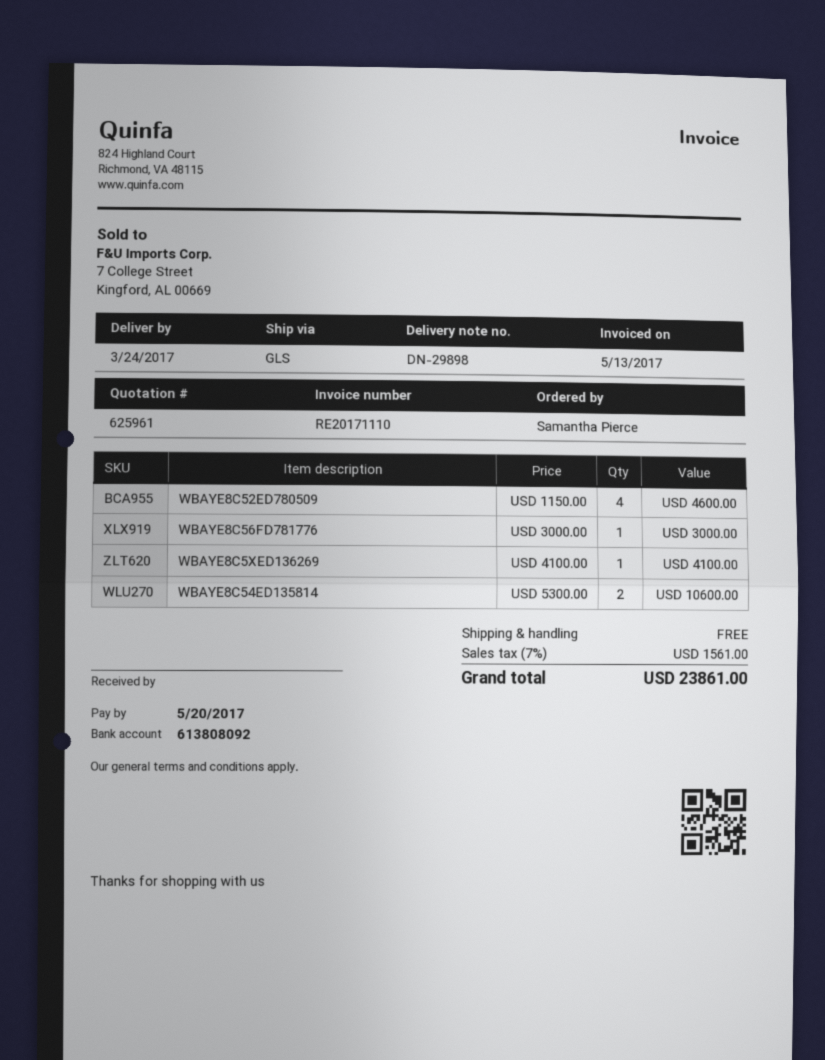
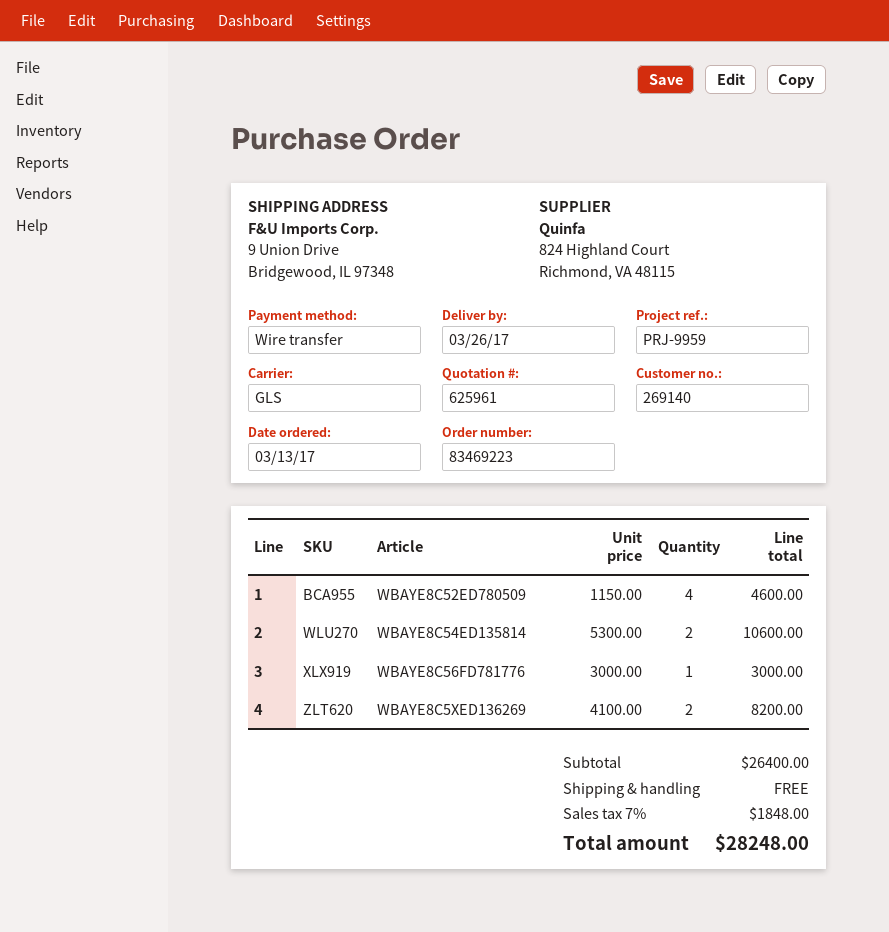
delivery date: 2017-03-24 -> 2017-03-26
WBAYE8C5XED136269: 1 x 4100.00 = 4100.00 -> 2 x 4100.00 = 8200.00
tax: 7% = 1561.00 -> 7% = 1848.00
total: 23861.00 -> 28248.00

